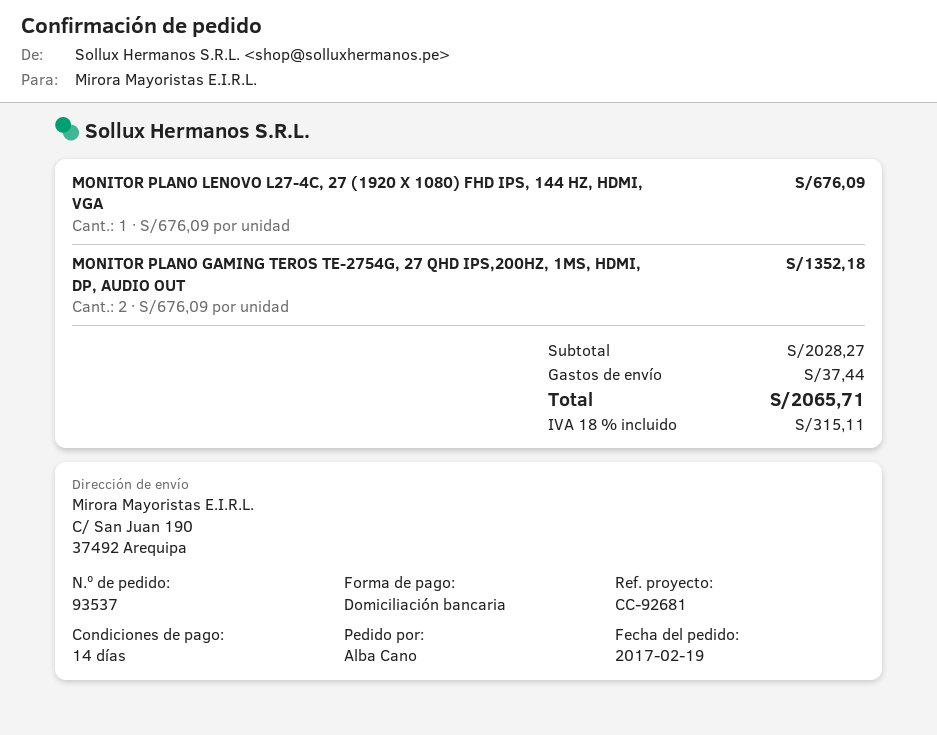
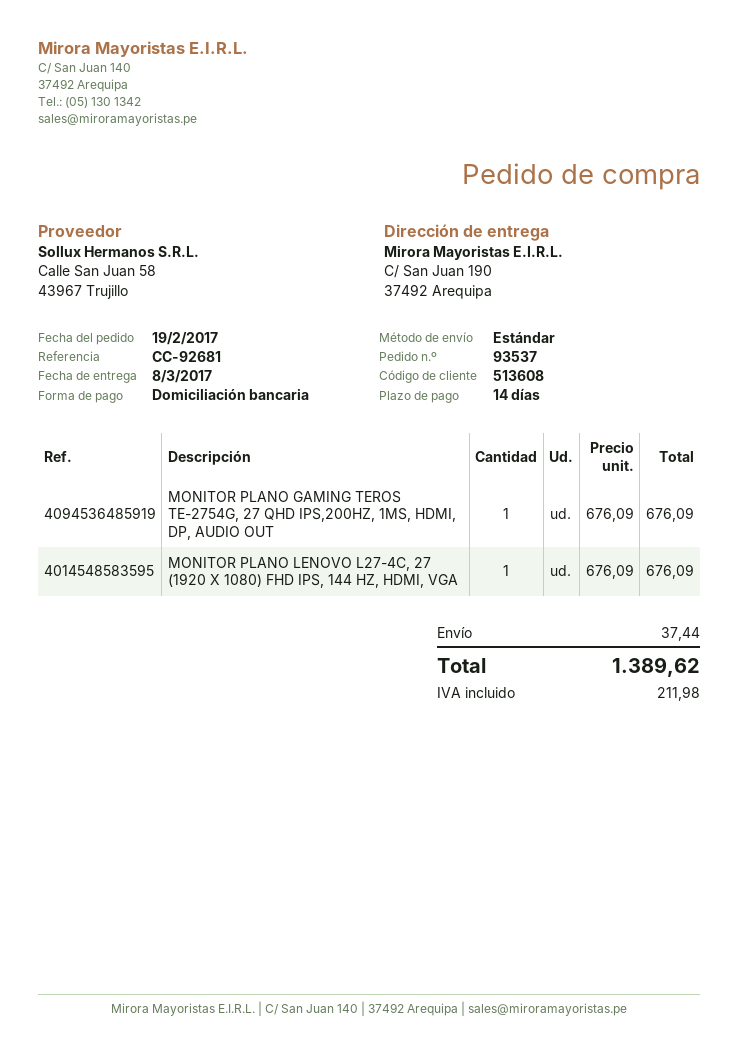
MONITOR PLANO GAMING TEROS TE-2754G, 27 QHD IPS,200HZ, 1MS, HDMI, DP, AUDIO OUT: 2 x 676.09 = 1352.18 -> 1 x 676.09 = 676.09
tax: 315.11 -> 211.98
total: 2065.71 -> 1389.62

